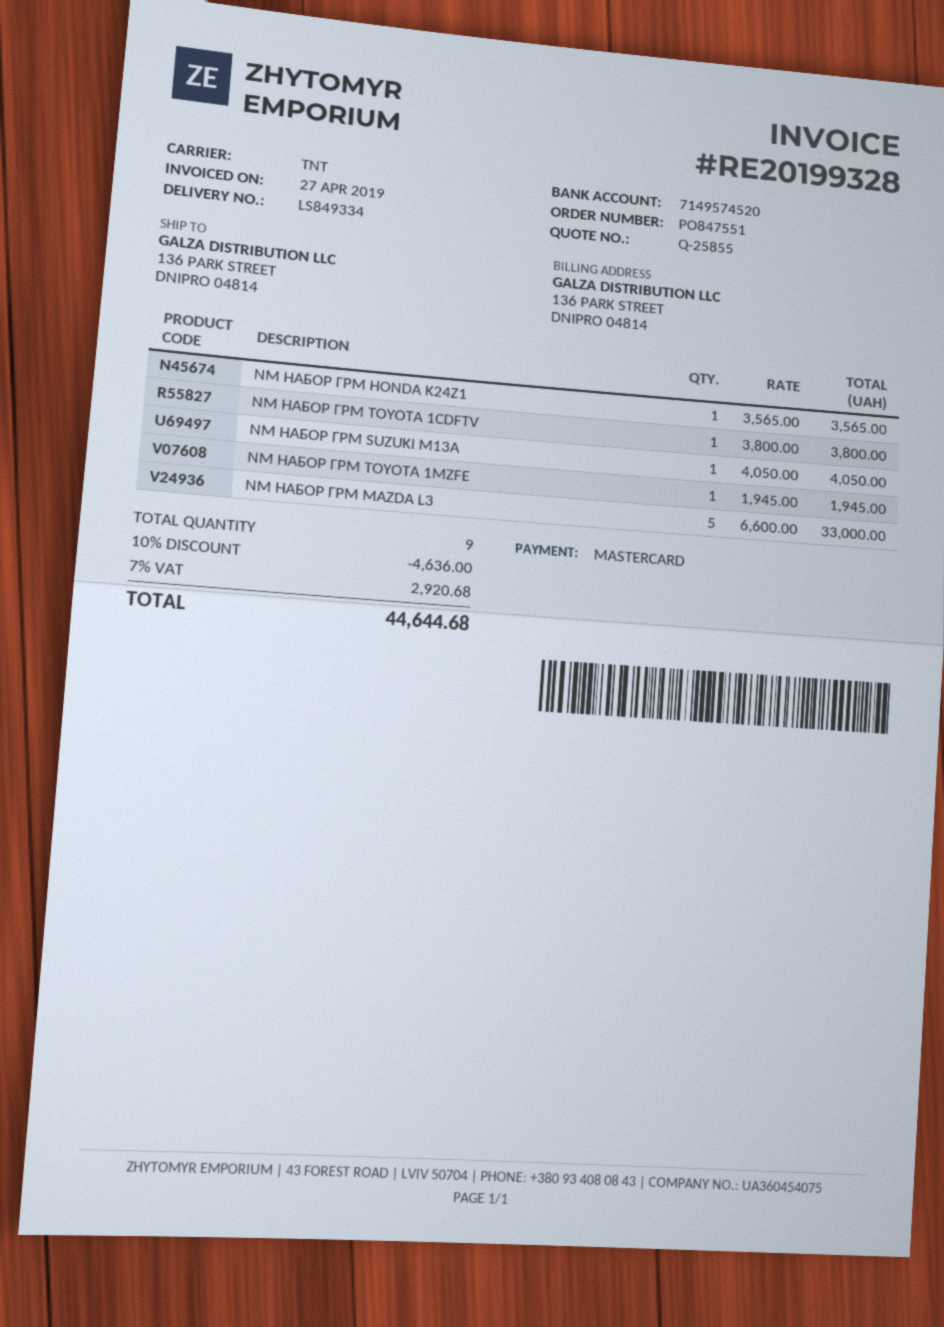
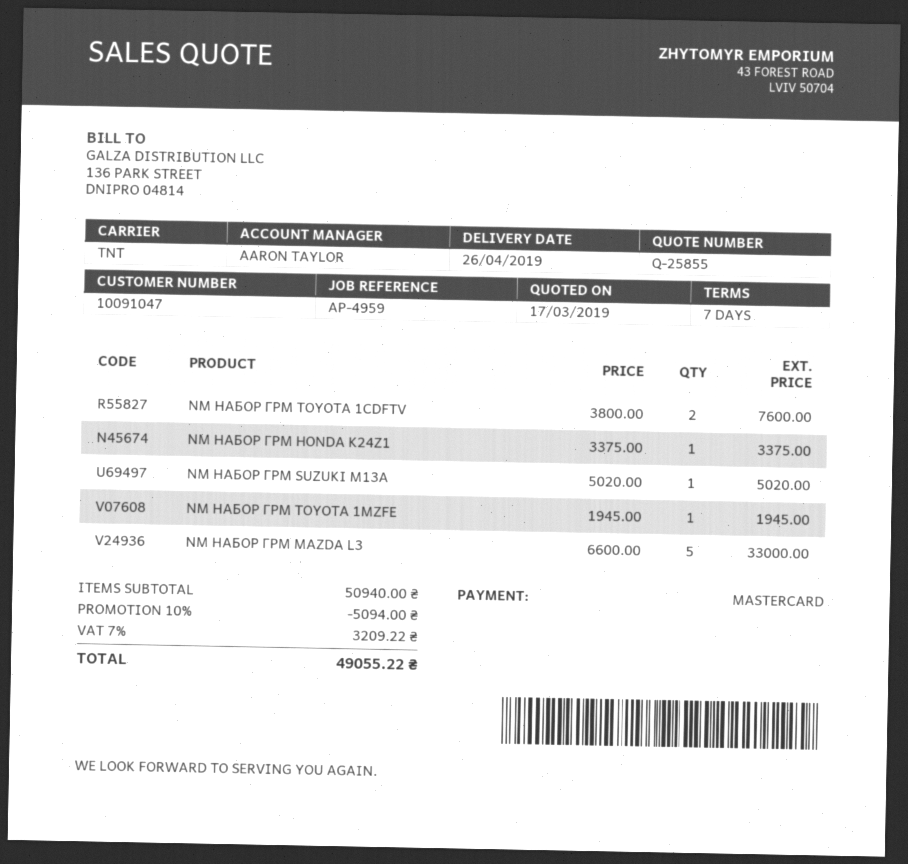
NM НАБОР ГРМ HONDA K24Z1: 1 x 3565.00 = 3565.00 -> 1 x 3375.00 = 3375.00
NM НАБОР ГРМ TOYOTA 1CDFTV: 1 x 3800.00 = 3800.00 -> 2 x 3800.00 = 7600.00
NM НАБОР ГРМ SUZUKI M13A: 1 x 4050.00 = 4050.00 -> 1 x 5020.00 = 5020.00
discount: 10% = 4636.00 -> 10% = 5094.00
tax: 7% = 2920.68 -> 7% = 3209.22
total: 44644.68 -> 49055.22

